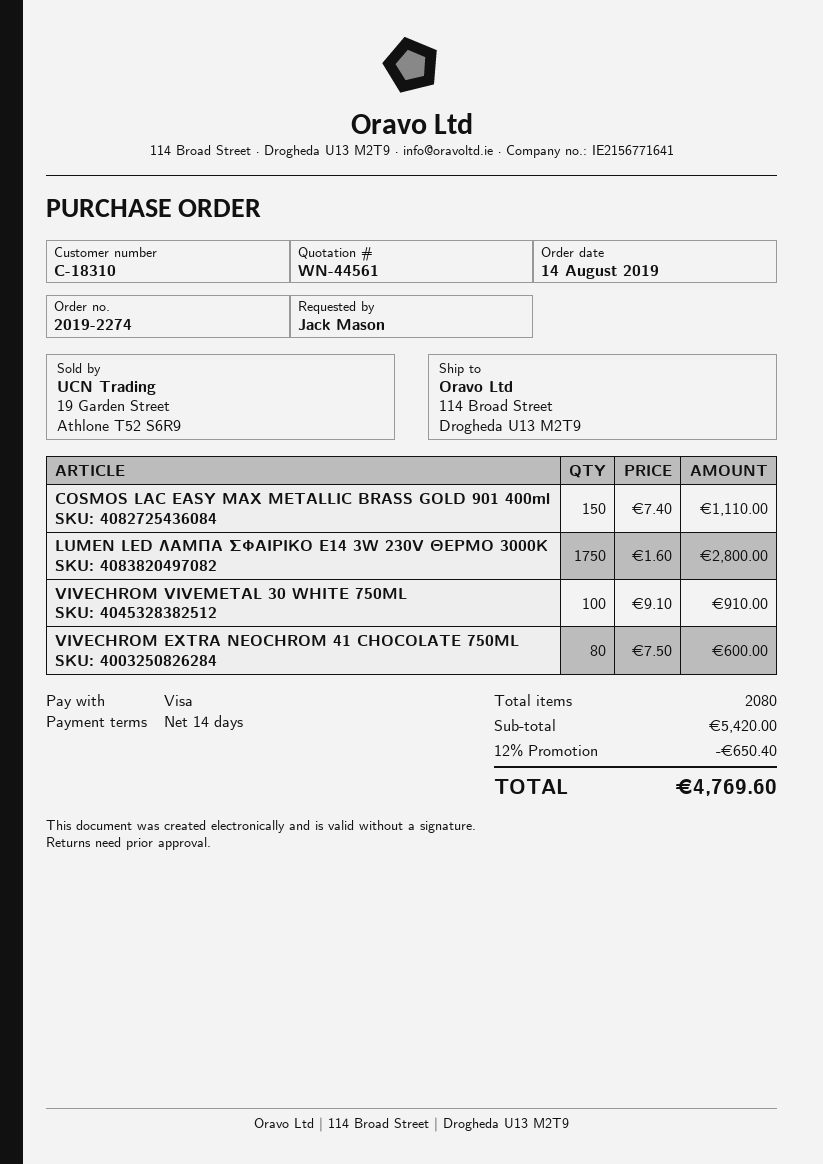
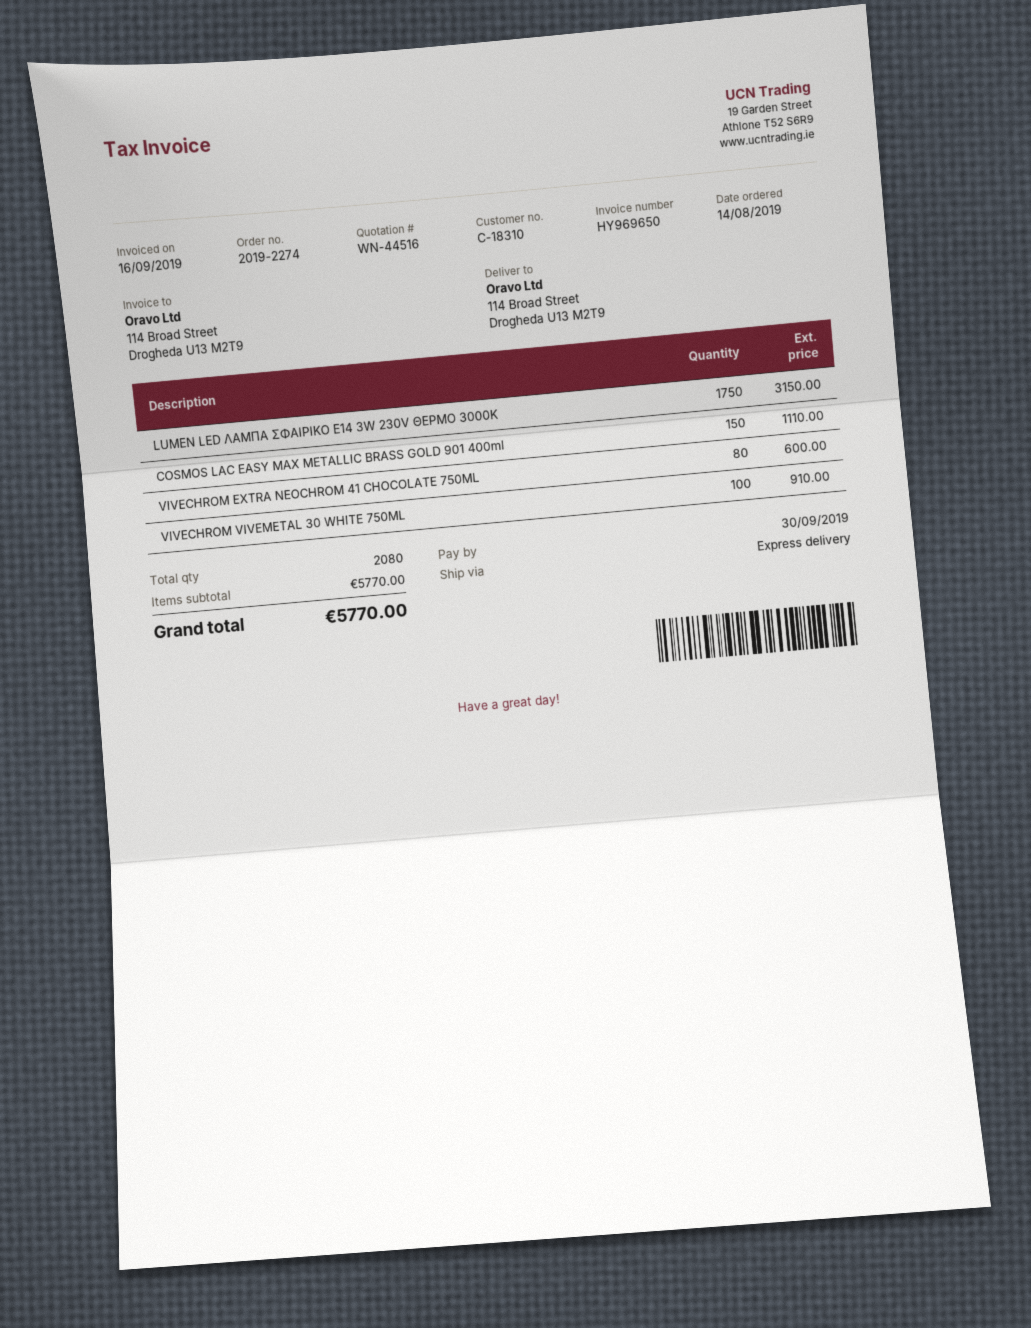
quote number: WN-44561 -> WN-44516
LUMEN LED ΛΑΜΠΑ ΣΦΑΙΡΙΚΟ Ε14 3W 230V ΘΕΡΜΟ 3000Κ: 1750 for 2800.00 -> 1750 for 3150.00
subtotal: 5420.00 -> 5770.00
discount: 12% = 650.40 -> none
total: 4769.60 -> 5770.00

